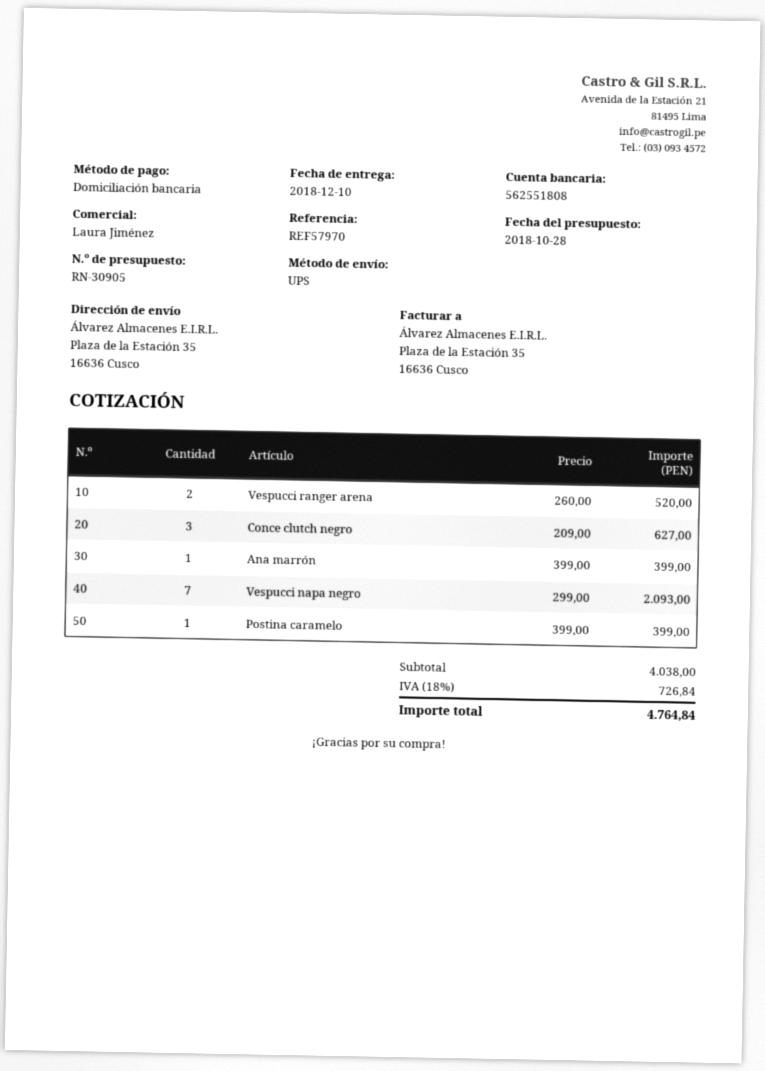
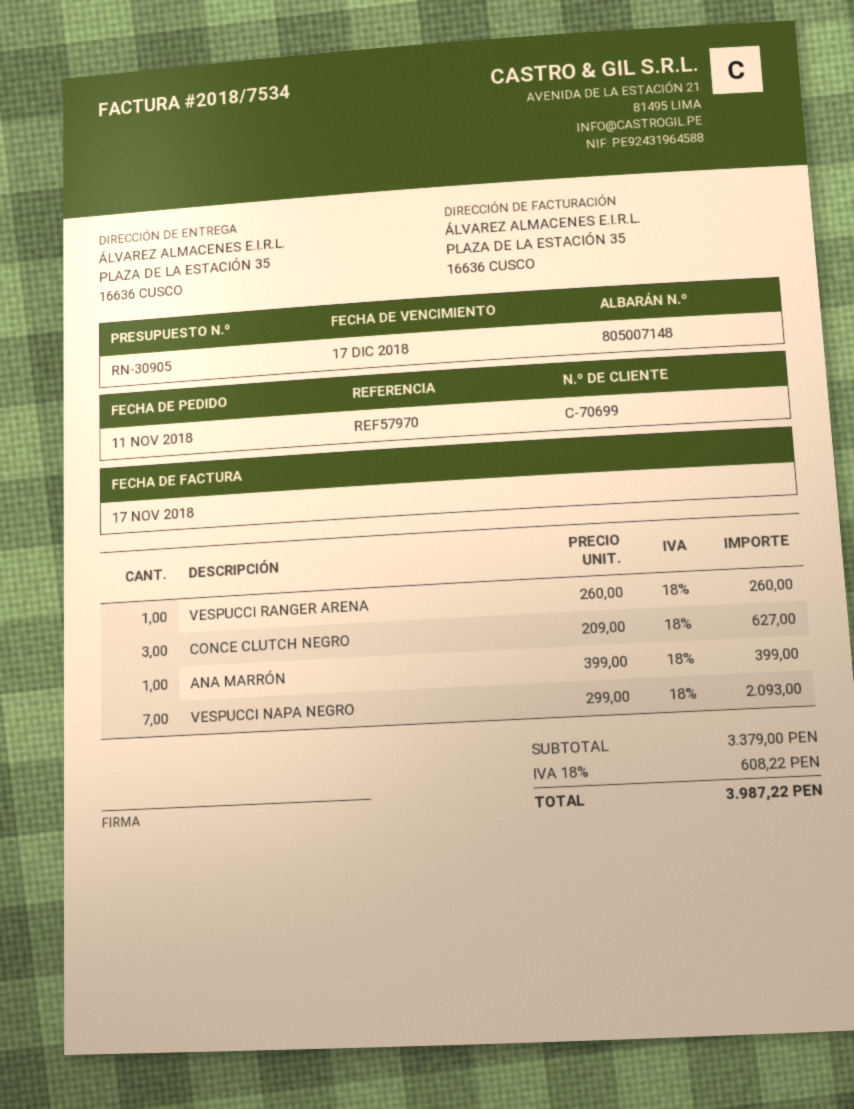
Vespucci ranger arena: 2 x 260.00 = 520.00 -> 1 x 260.00 = 260.00
Postina caramelo: 1 x 399.00 = 399.00 -> none
subtotal: 4038.00 -> 3379.00
tax: 18% = 726.84 -> 18% = 608.22
total: 4764.84 -> 3987.22

